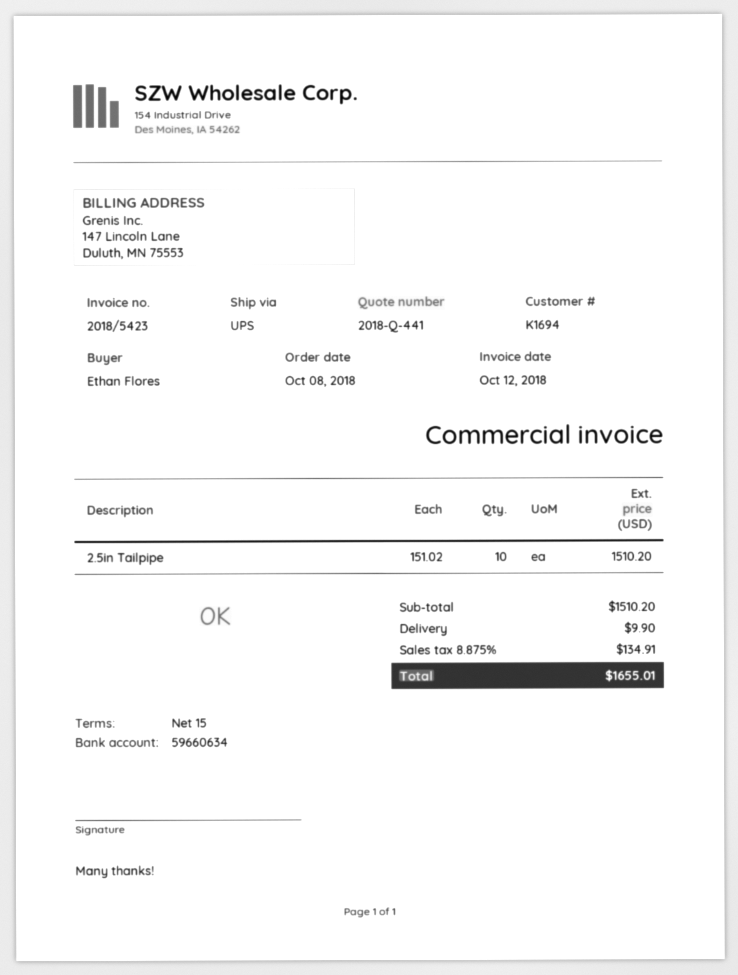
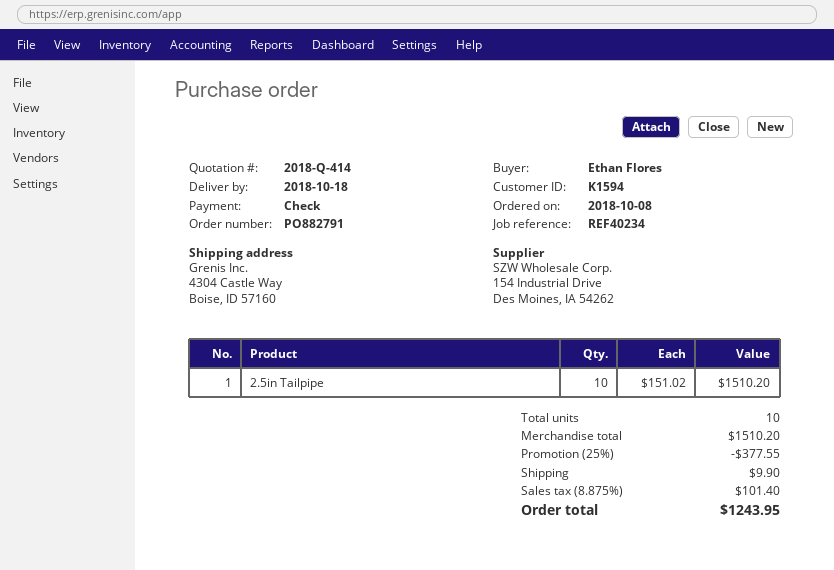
quote number: 2018-Q-441 -> 2018-Q-414
customer number: K1694 -> K1594
discount: none -> 25% = 377.55
tax: 8.875% = 134.91 -> 8.875% = 101.40
total: 1655.01 -> 1243.95

